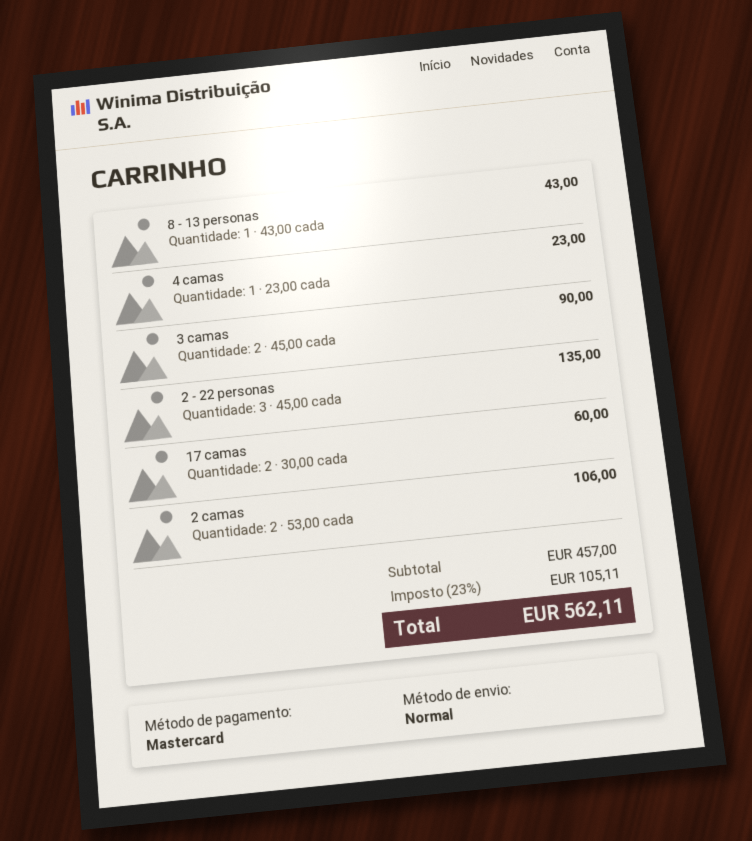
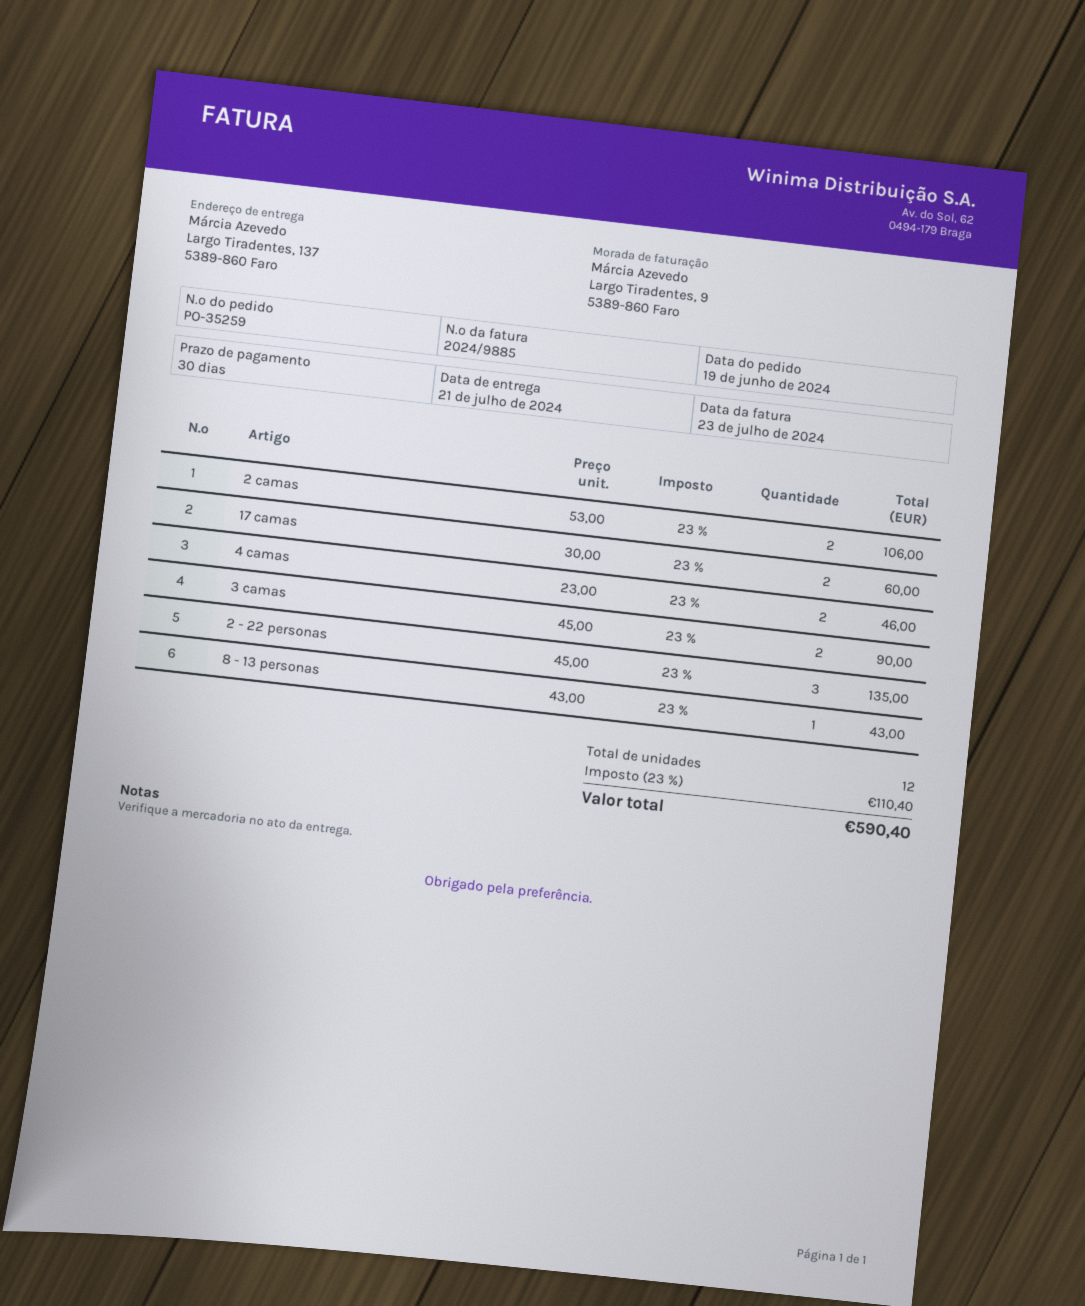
4 camas: 1 x 23.00 = 23.00 -> 2 x 23.00 = 46.00
tax: 23% = 105.11 -> 23% = 110.40
total: 562.11 -> 590.40

